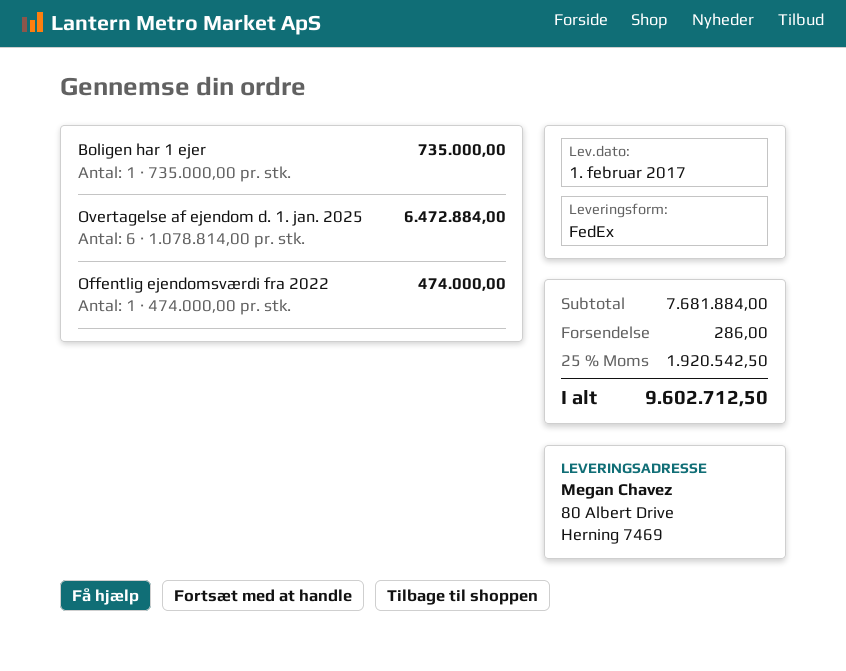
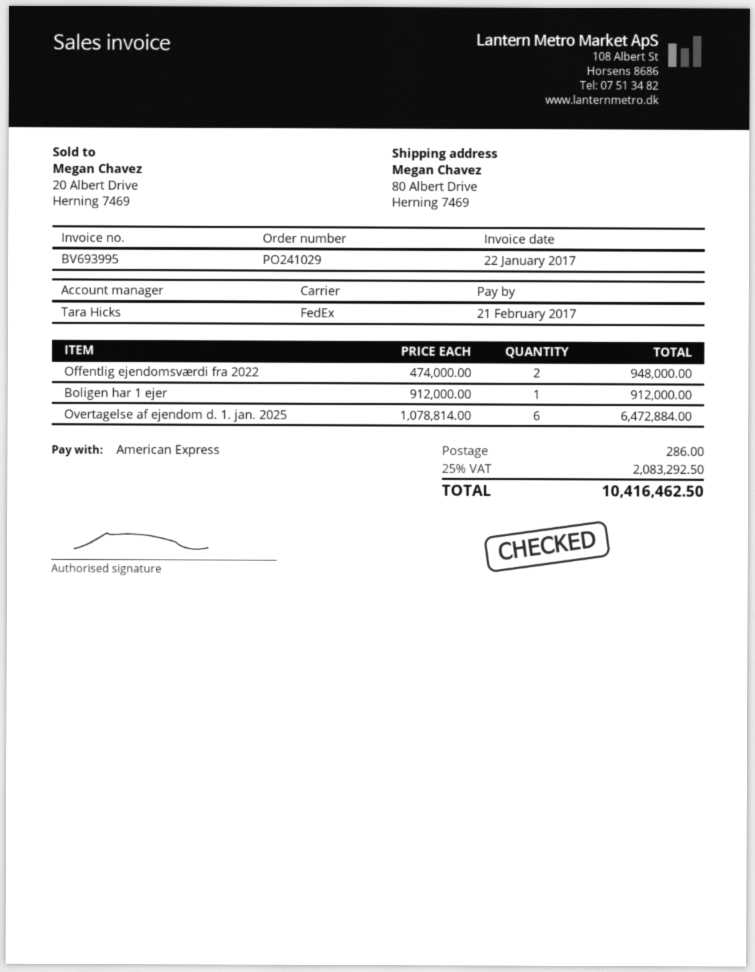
Boligen har 1 ejer: 1 x 735000.00 = 735000.00 -> 1 x 912000.00 = 912000.00
Offentlig ejendomsværdi fra 2022: 1 x 474000.00 = 474000.00 -> 2 x 474000.00 = 948000.00
tax: 25% = 1920542.50 -> 25% = 2083292.50
total: 9602712.50 -> 10416462.50

